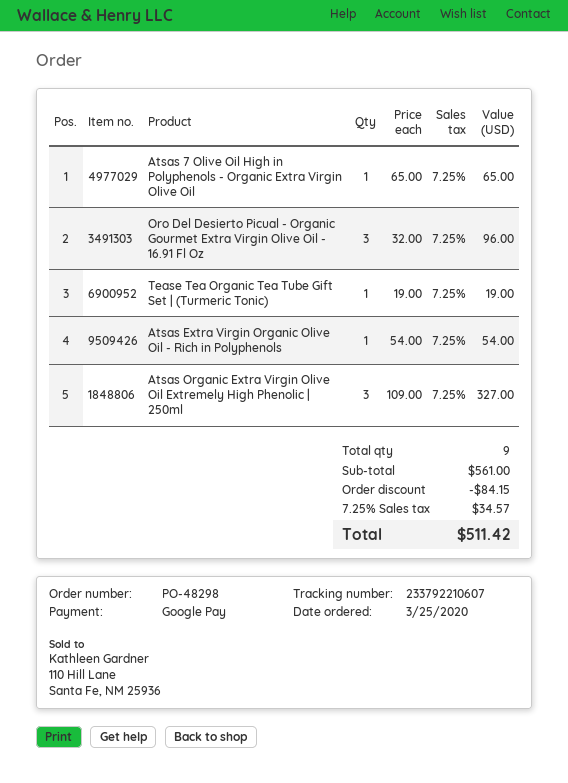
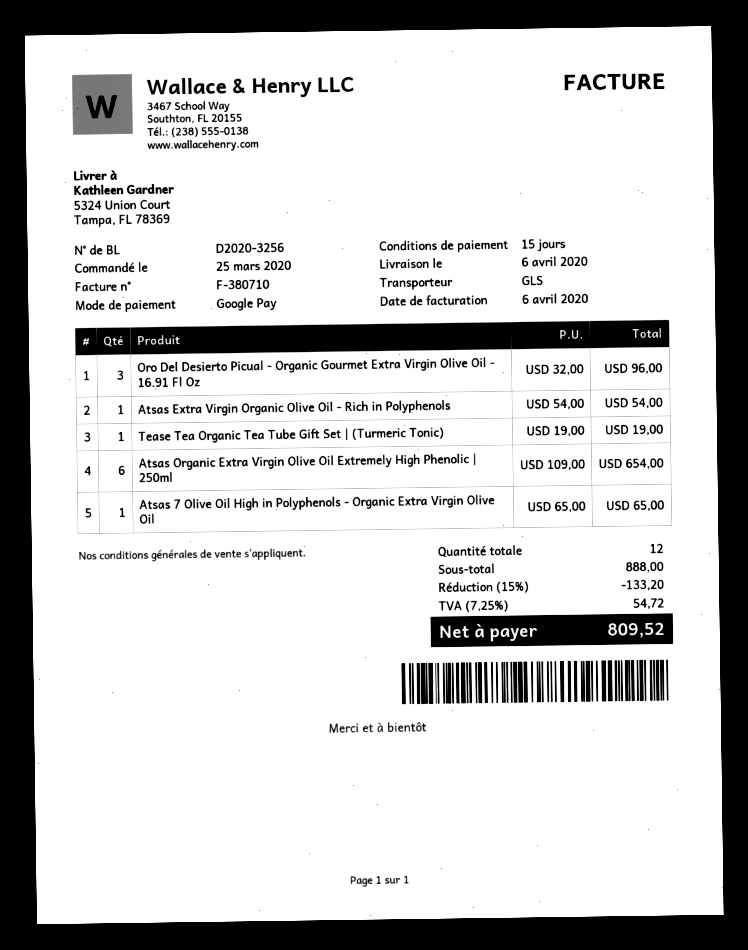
Atsas Organic Extra Virgin Olive Oil Extremely High Phenolic | 250ml: 3 x 109.00 = 327.00 -> 6 x 109.00 = 654.00
total quantity: 9 -> 12
subtotal: 561.00 -> 888.00
discount: 84.15 -> 133.20
tax: 7.25% = 34.57 -> 7.25% = 54.72
total: 511.42 -> 809.52

